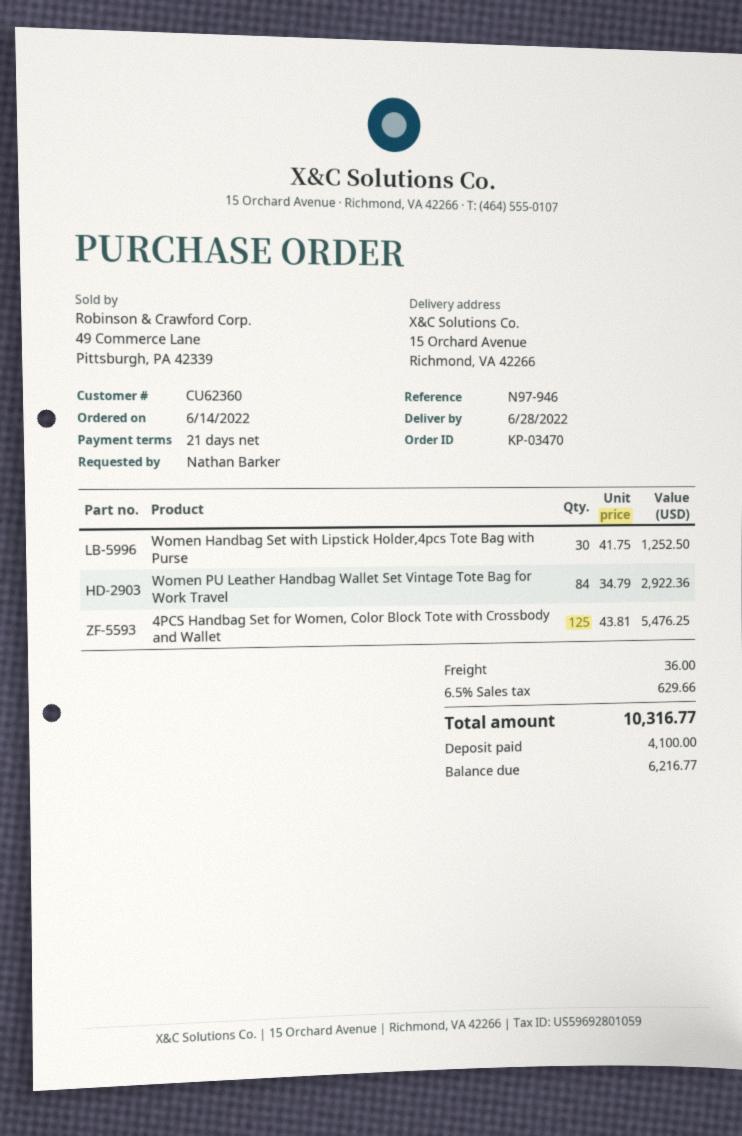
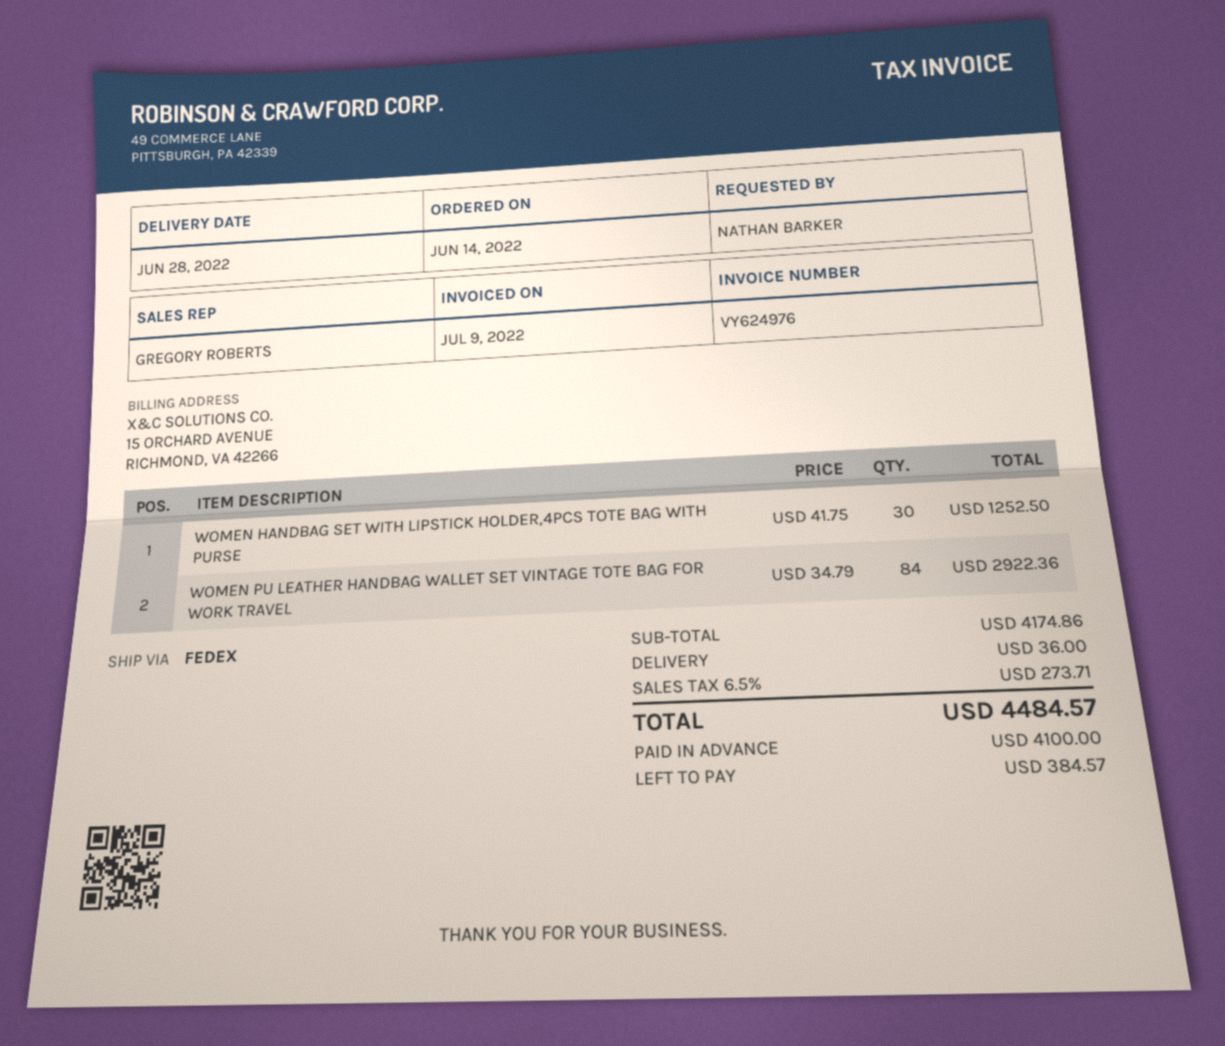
4PCS Handbag Set for Women, Color Block Tote with Crossbody and Wallet: 125 x 43.81 = 5476.25 -> none
tax: 6.5% = 629.66 -> 6.5% = 273.71
total: 10316.77 -> 4484.57
balance: 6216.77 -> 384.57

